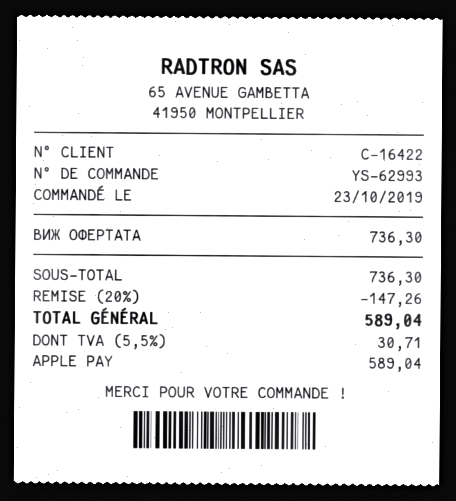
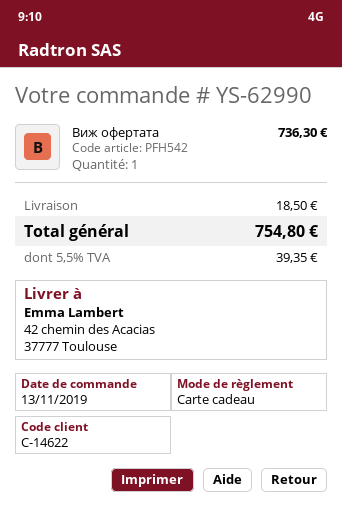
order number: YS-62993 -> YS-62990
order date: 2019-10-23 -> 2019-11-13
customer number: C-16422 -> C-14622
payment method: Apple Pay -> gift card
discount: 20% = 147.26 -> none
shipping: none -> 18.50
tax: 5.5% = 30.71 -> 5.5% = 39.35
total: 589.04 -> 754.80

